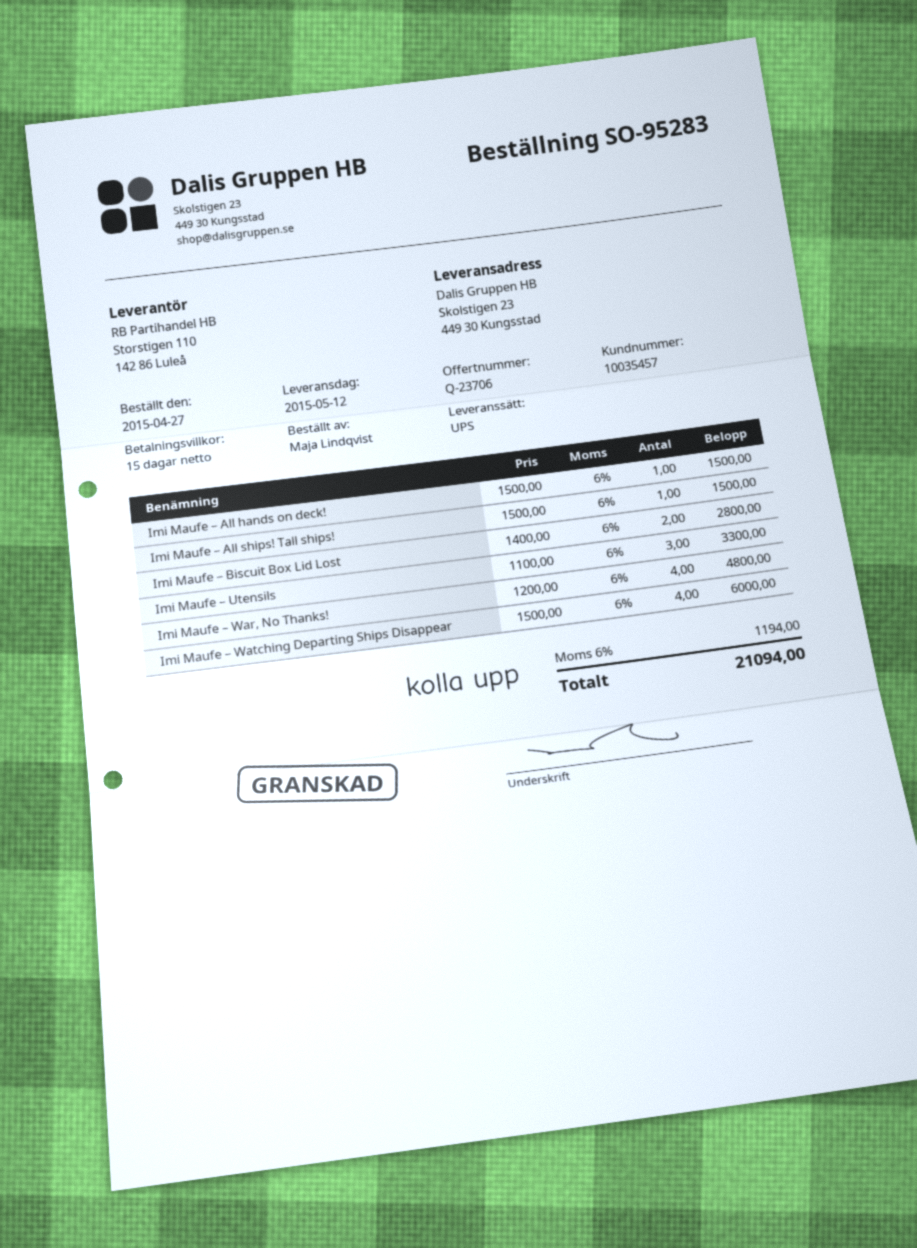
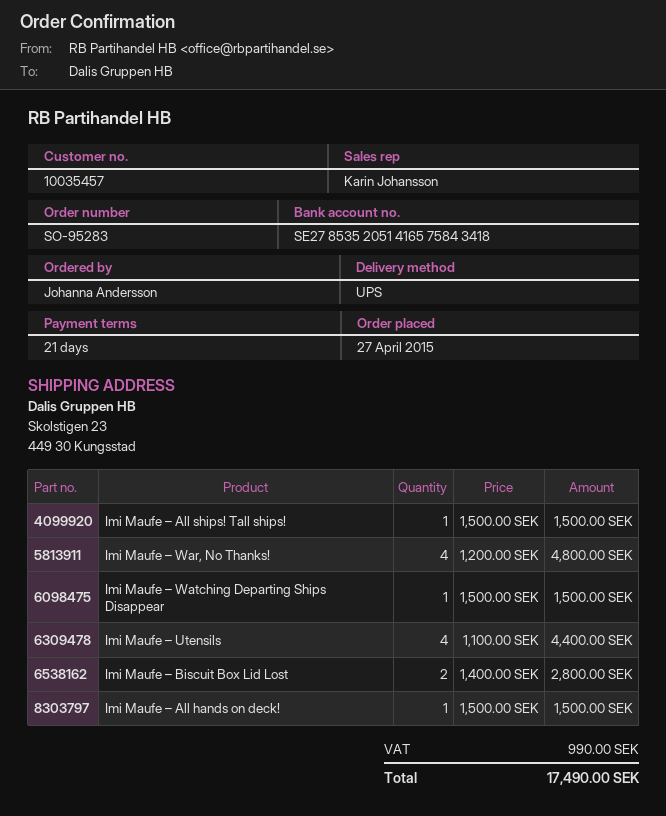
payment terms: 15 days -> 21 days
ordered by: Maja Lindqvist -> Johanna Andersson
Imi Maufe – Utensils: 3 x 1100.00 = 3300.00 -> 4 x 1100.00 = 4400.00
Imi Maufe – Watching Departing Ships Disappear: 4 x 1500.00 = 6000.00 -> 1 x 1500.00 = 1500.00
tax: 1194.00 -> 990.00
total: 21094.00 -> 17490.00

